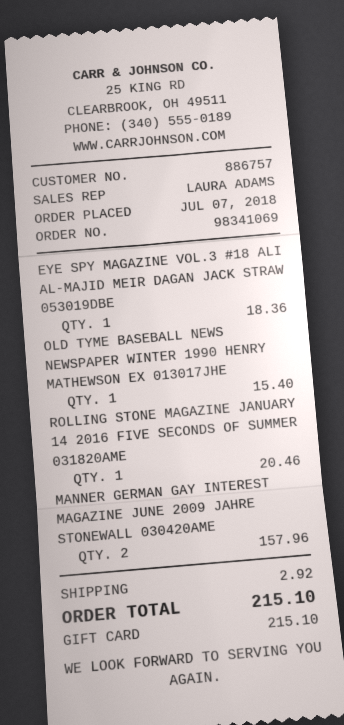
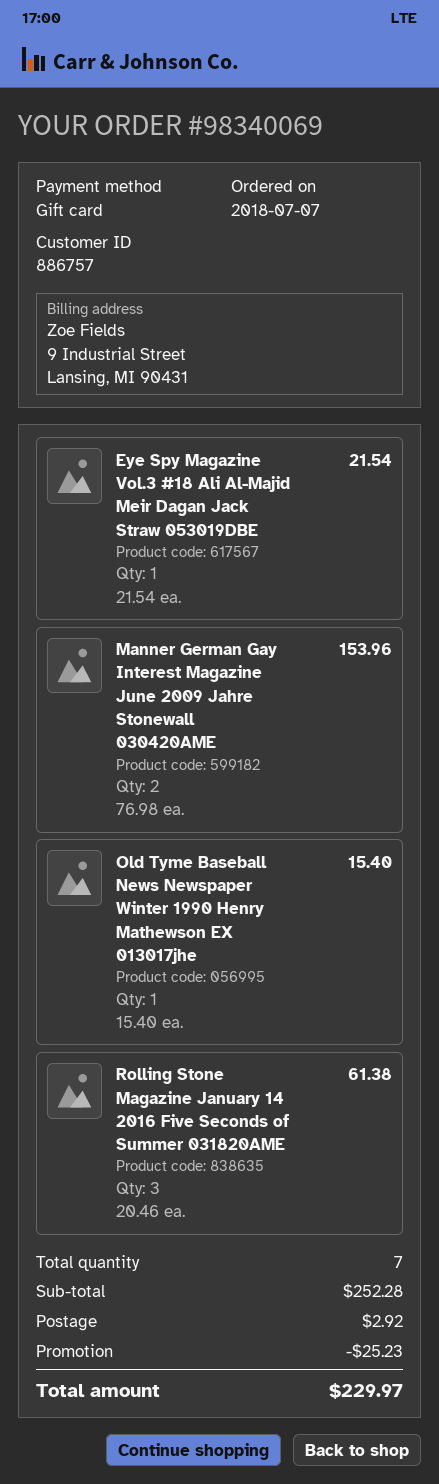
order number: 98341069 -> 98340069
EYE SPY MAGAZINE VOL.3 #18 ALI AL-MAJID MEIR DAGAN JACK STRAW 053019DBE: 1 for 18.36 -> 1 for 21.54
ROLLING STONE MAGAZINE JANUARY 14 2016 FIVE SECONDS OF SUMMER 031820AME: 1 for 20.46 -> 3 for 61.38
MANNER GERMAN GAY INTEREST MAGAZINE JUNE 2009 JAHRE STONEWALL 030420AME: 2 for 157.96 -> 2 for 153.96
discount: none -> 25.23
total: 215.10 -> 229.97

